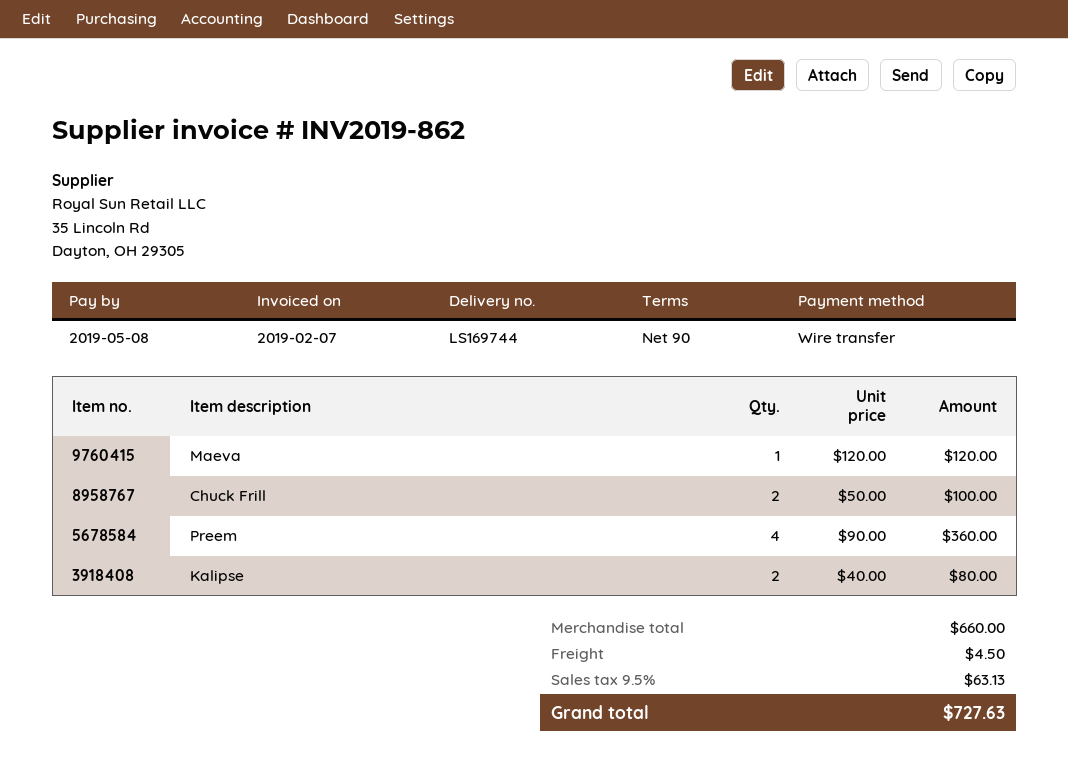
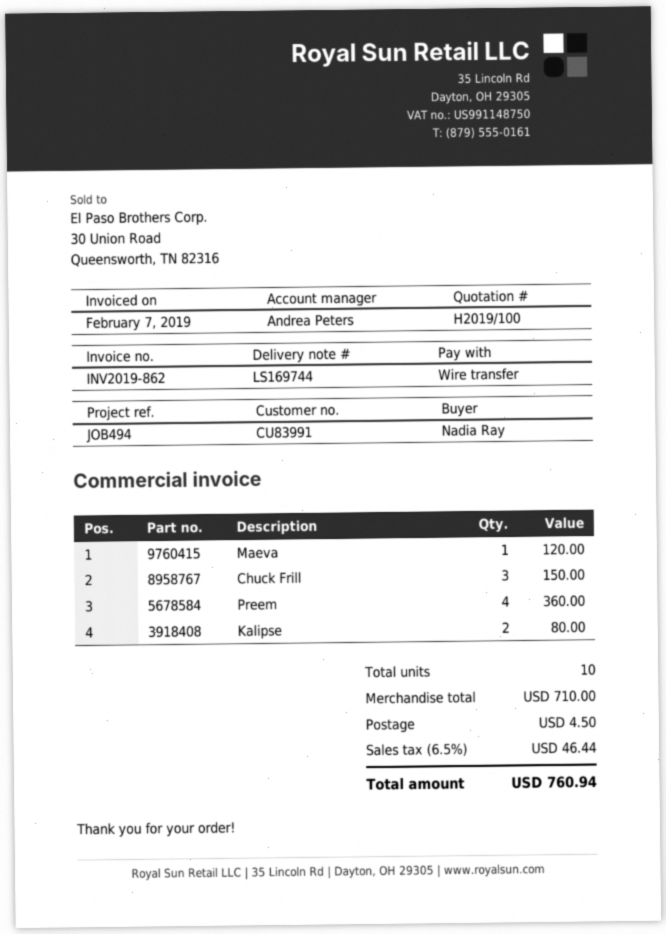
Chuck Frill: 2 for 100.00 -> 3 for 150.00
subtotal: 660.00 -> 710.00
tax: 9.5% = 63.13 -> 6.5% = 46.44
total: 727.63 -> 760.94

